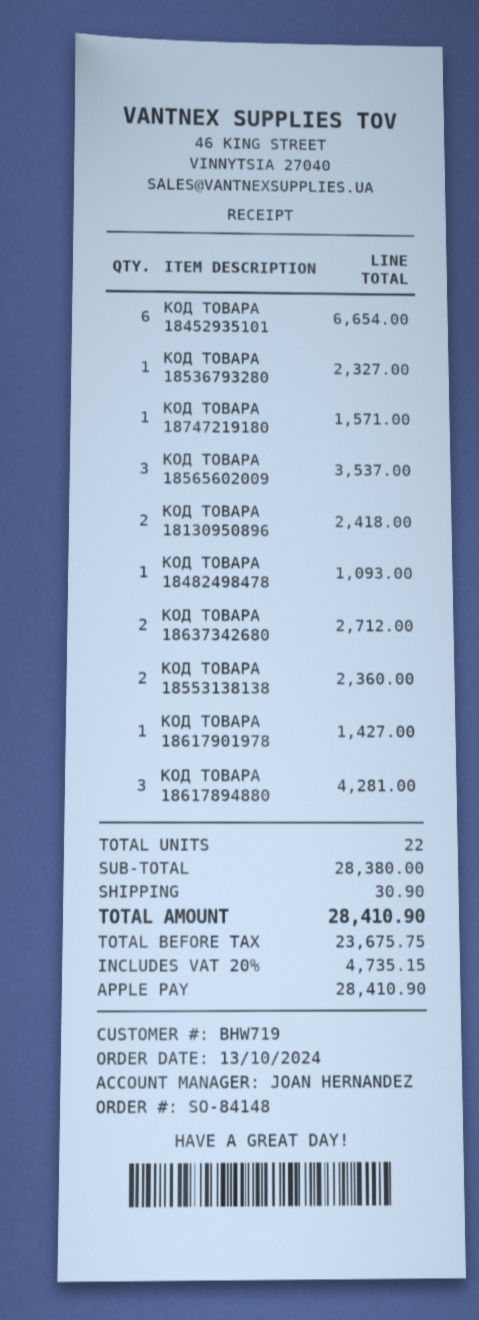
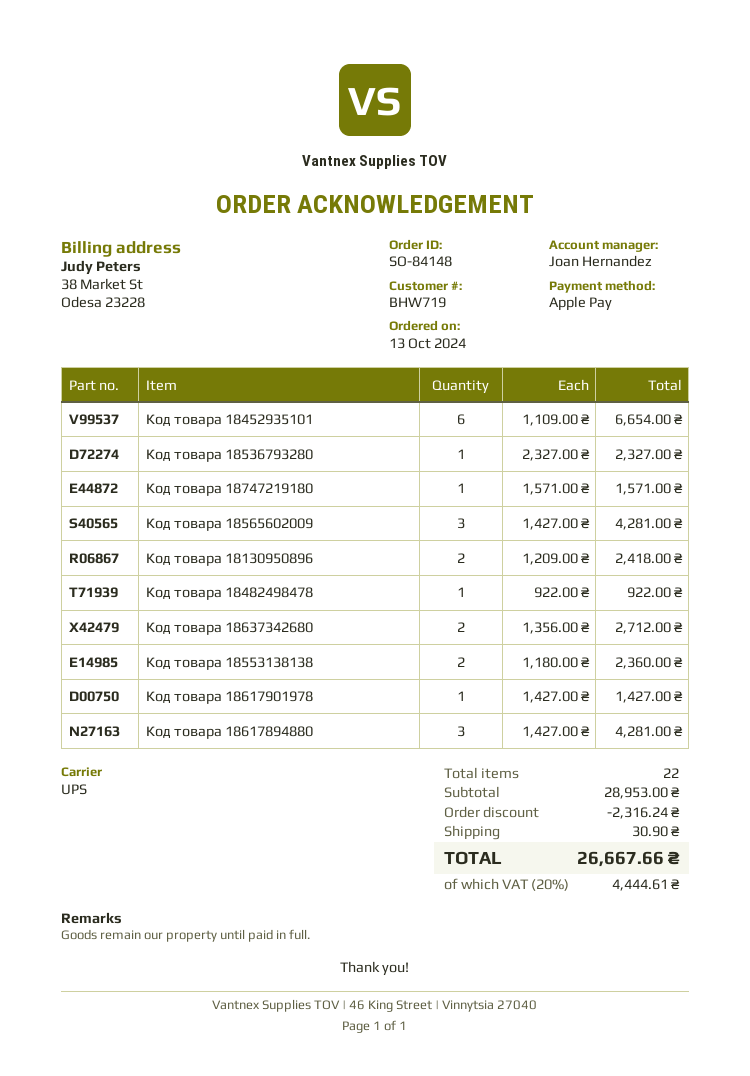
КОД ТОВАРА 18565602009: 3 for 3537.00 -> 3 for 4281.00
КОД ТОВАРА 18482498478: 1 for 1093.00 -> 1 for 922.00
subtotal: 28380.00 -> 28953.00
discount: none -> 2316.24
tax: 20% = 4735.15 -> 20% = 4444.61
total: 28410.90 -> 26667.66

